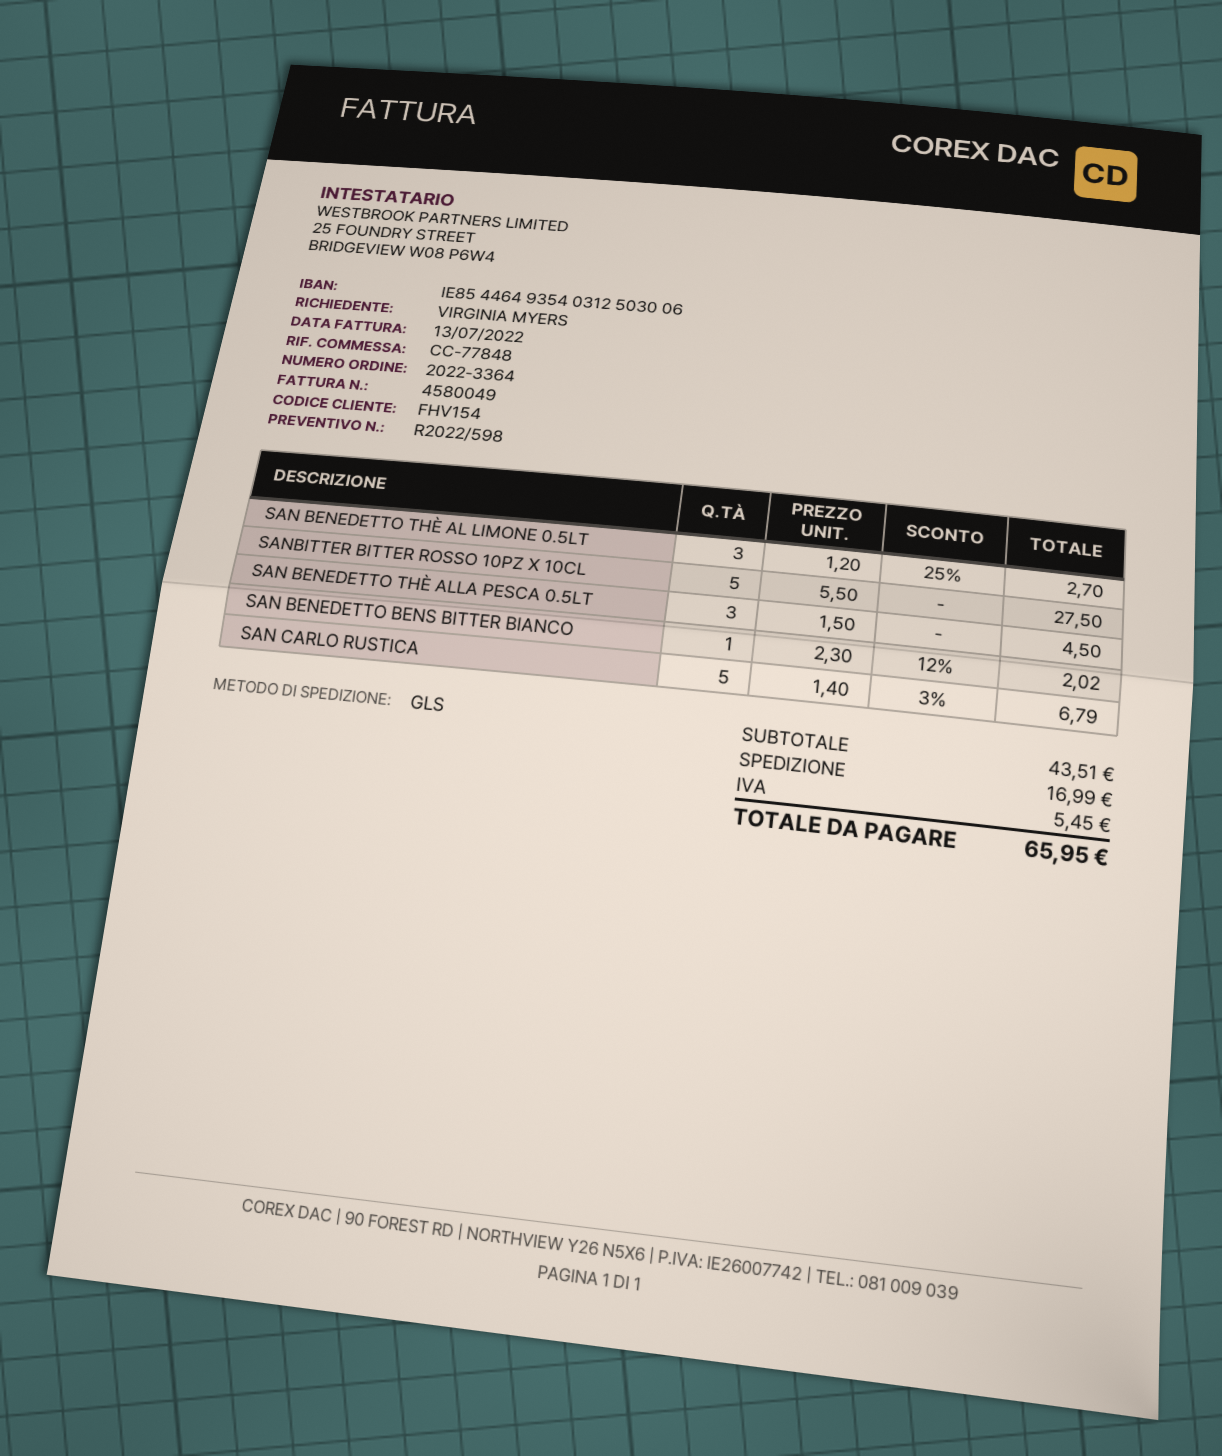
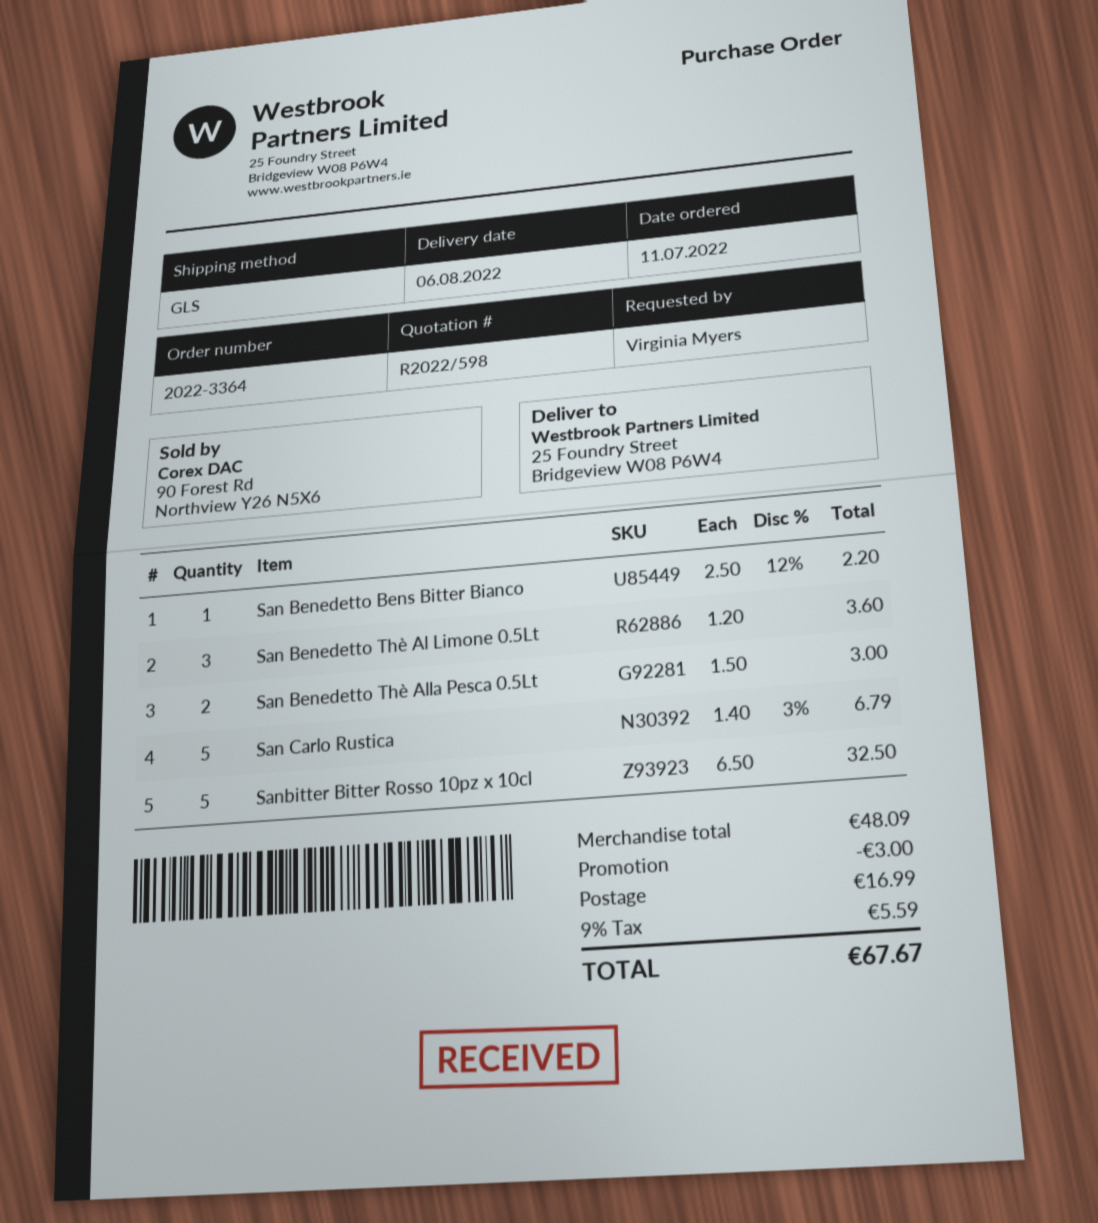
SAN BENEDETTO THÈ AL LIMONE 0.5LT: 3 x 1.20 - 25% = 2.70 -> 3 x 1.20 = 3.60
SANBITTER BITTER ROSSO 10PZ X 10CL: 5 x 5.50 = 27.50 -> 5 x 6.50 = 32.50
SAN BENEDETTO THÈ ALLA PESCA 0.5LT: 3 x 1.50 = 4.50 -> 2 x 1.50 = 3.00
SAN BENEDETTO BENS BITTER BIANCO: 1 x 2.30 - 12% = 2.02 -> 1 x 2.50 - 12% = 2.20
subtotal: 43.51 -> 48.09
discount: none -> 3.00
tax: 5.45 -> 5.59
total: 65.95 -> 67.67

